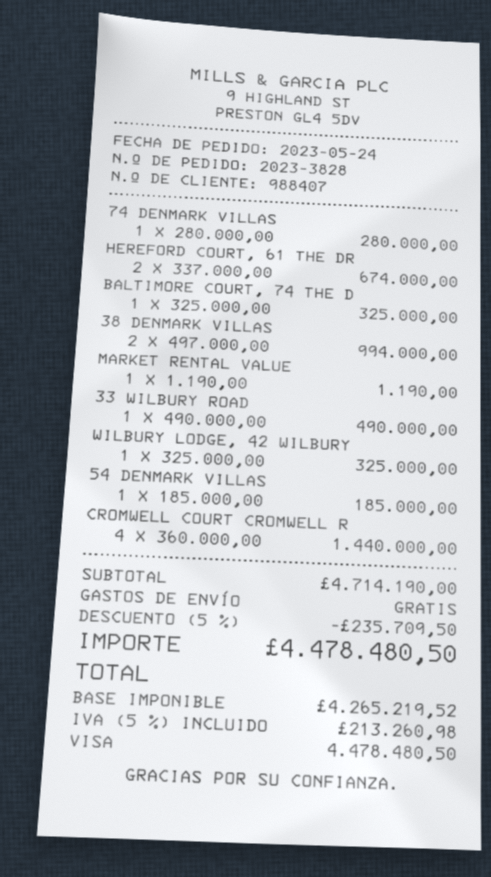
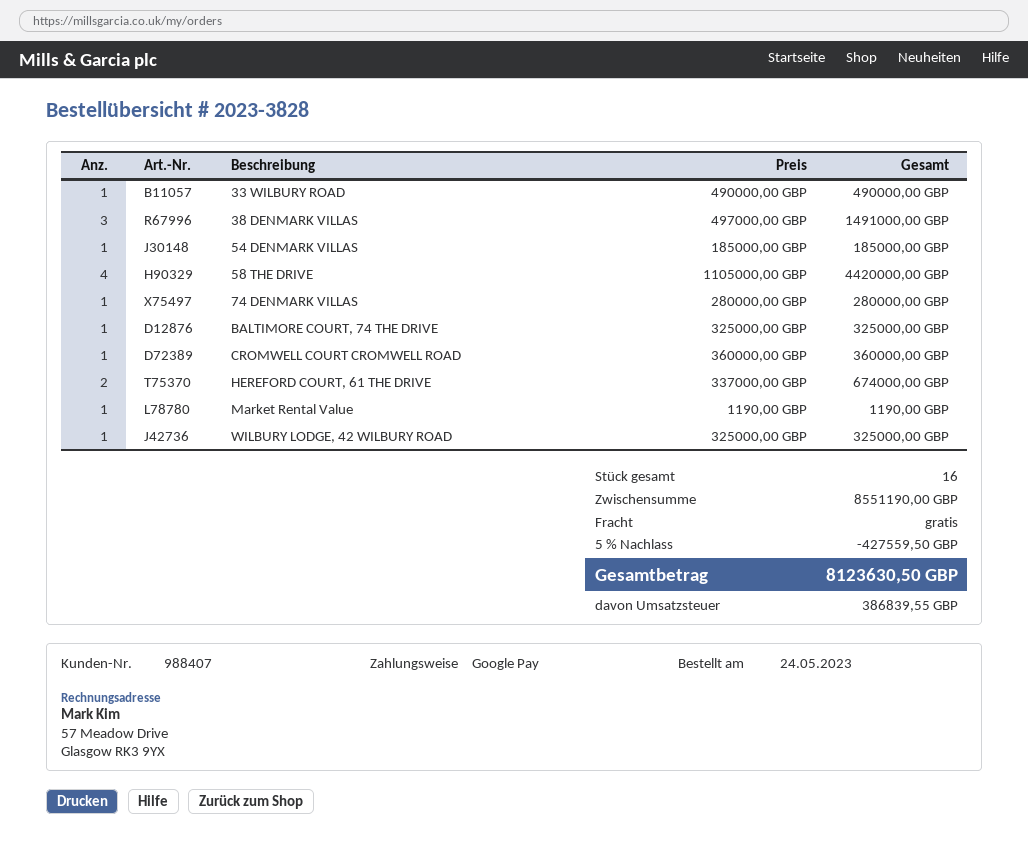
payment method: Visa -> Google Pay
38 DENMARK VILLAS: 2 x 497000.00 = 994000.00 -> 3 x 497000.00 = 1491000.00
CROMWELL COURT CROMWELL R: 4 x 360000.00 = 1440000.00 -> 1 x 360000.00 = 360000.00
58 THE DRIVE: none -> 4 x 1105000.00 = 4420000.00
subtotal: 4714190.00 -> 8551190.00
discount: 5% = 235709.50 -> 5% = 427559.50
tax: 213260.98 -> 386839.55
total: 4478480.50 -> 8123630.50

